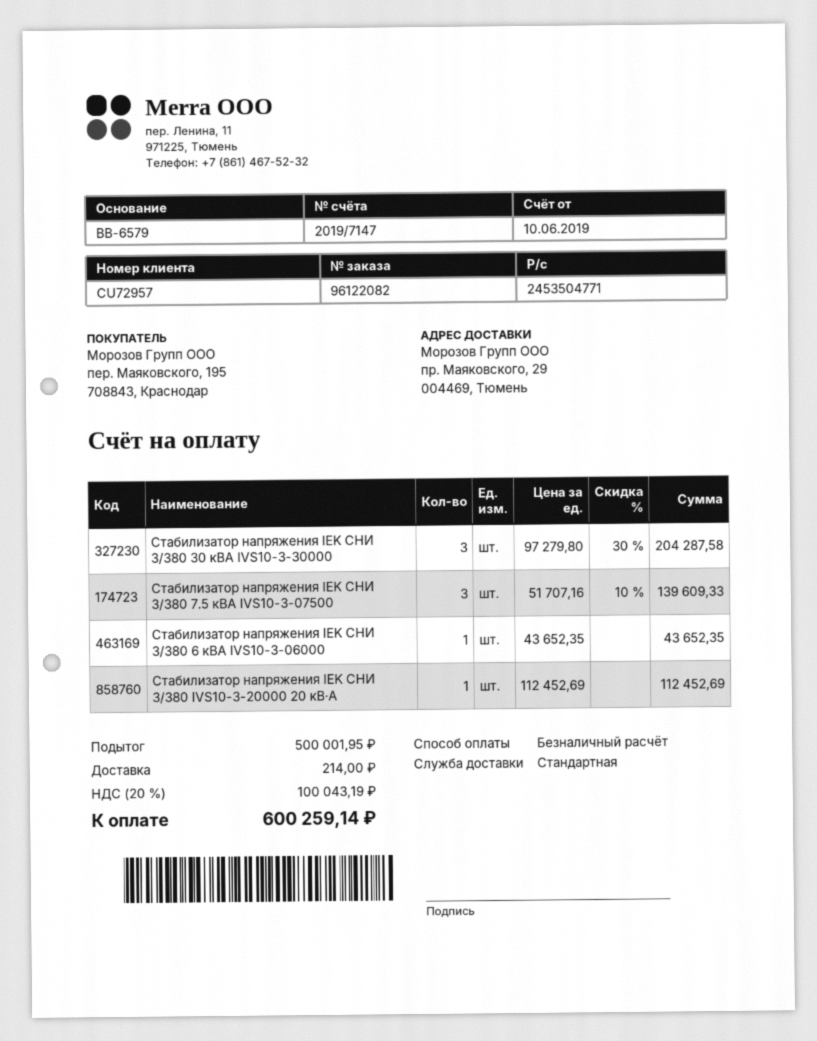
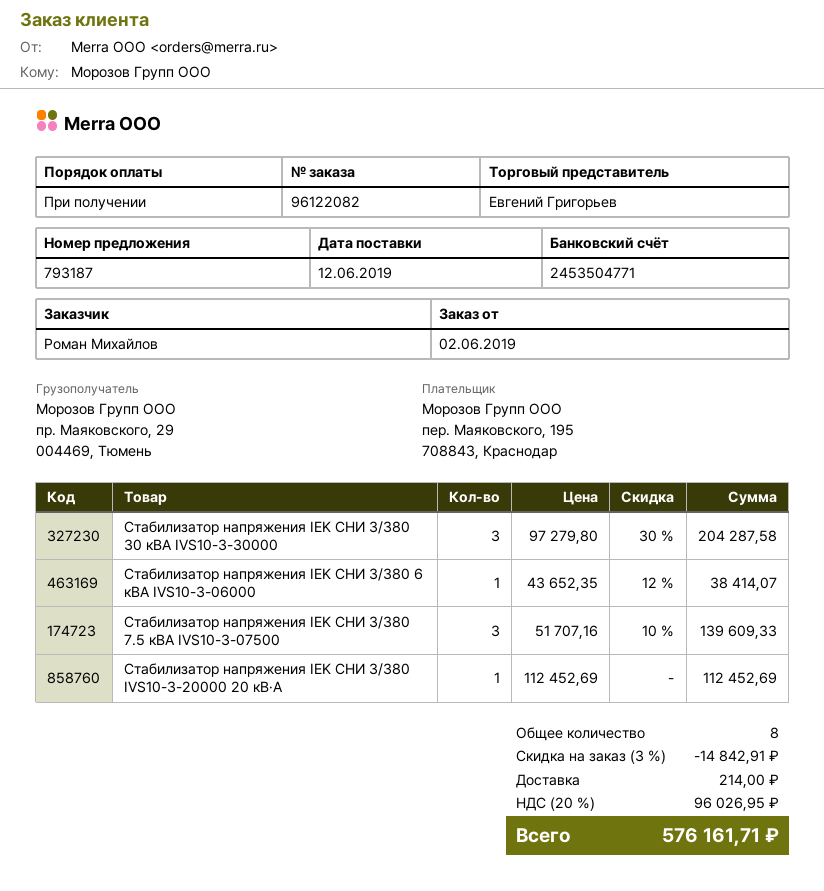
Стабилизатор напряжения IEK СНИ 3/380 6 кВА IVS10-3-06000: 1 x 43652.35 = 43652.35 -> 1 x 43652.35 - 12% = 38414.07
discount: none -> 3% = 14842.91
tax: 20% = 100043.19 -> 20% = 96026.95
total: 600259.14 -> 576161.71

